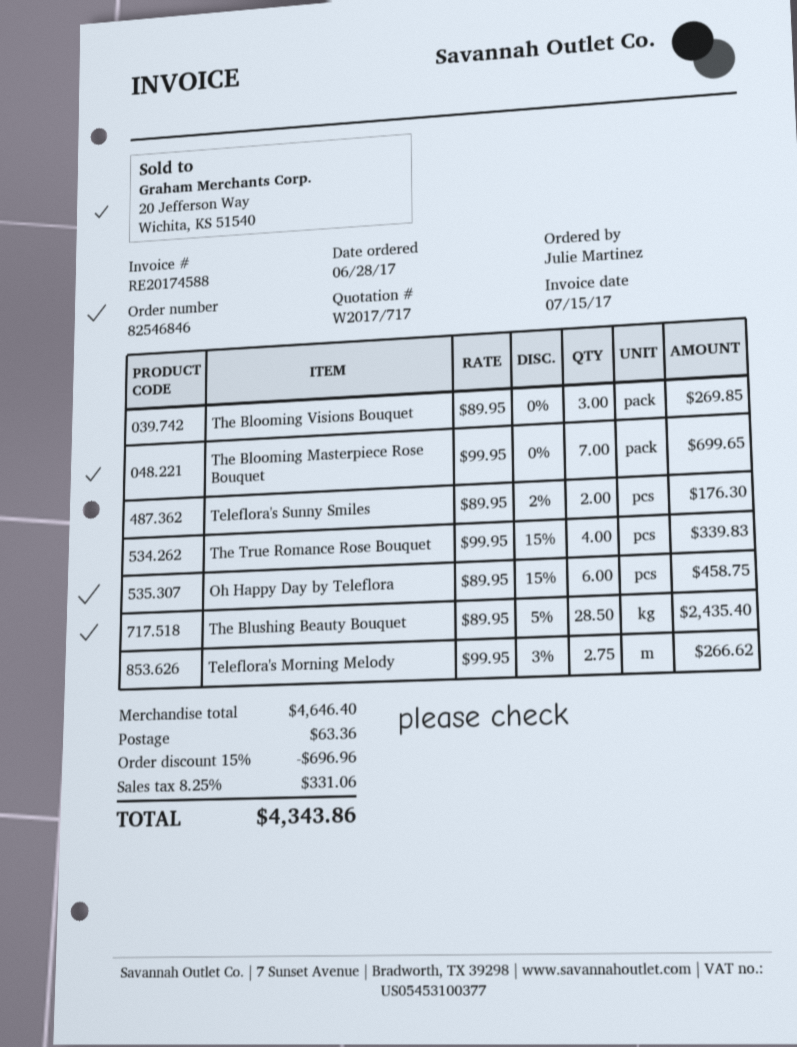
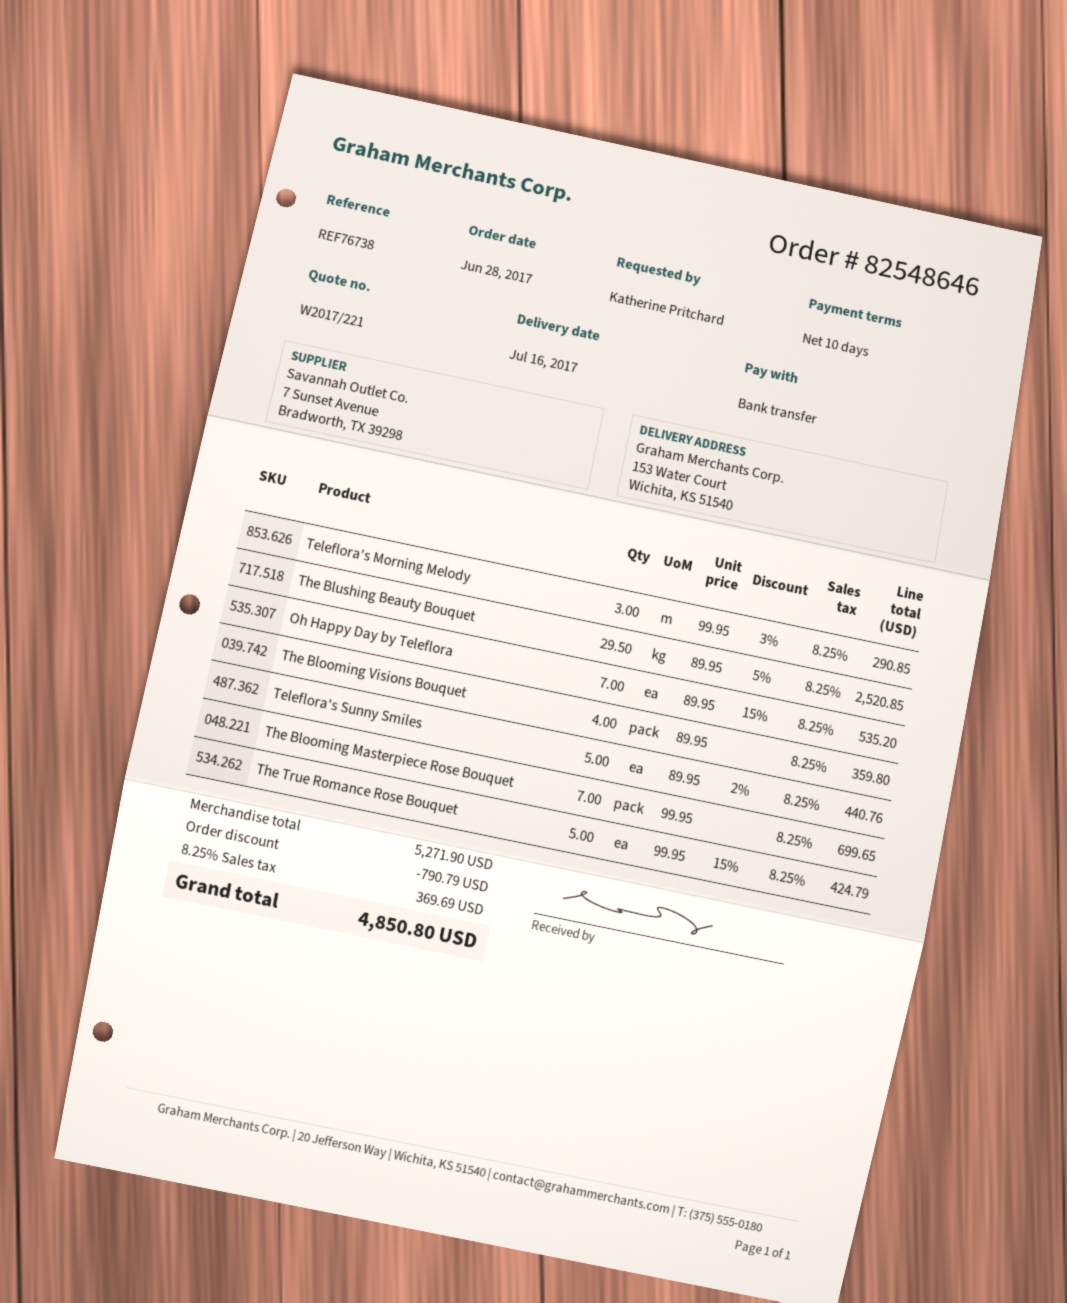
quote number: W2017/717 -> W2017/221
order number: 82546846 -> 82548646
ordered by: Julie Martinez -> Katherine Pritchard
The Blooming Visions Bouquet: 3 x 89.95 = 269.85 -> 4 x 89.95 = 359.80
Teleflora's Sunny Smiles: 2 x 89.95 - 2% = 176.30 -> 5 x 89.95 - 2% = 440.76
The True Romance Rose Bouquet: 4 x 99.95 - 15% = 339.83 -> 5 x 99.95 - 15% = 424.79
Oh Happy Day by Teleflora: 6 x 89.95 - 15% = 458.75 -> 7 x 89.95 - 15% = 535.20
The Blushing Beauty Bouquet: 28.5 x 89.95 - 5% = 2435.40 -> 29.5 x 89.95 - 5% = 2520.85
Teleflora's Morning Melody: 2.75 x 99.95 - 3% = 266.62 -> 3 x 99.95 - 3% = 290.85
subtotal: 4646.40 -> 5271.90
discount: 696.96 -> 790.79
shipping: 63.36 -> none
tax: 8.25% = 331.06 -> 8.25% = 369.69
total: 4343.86 -> 4850.80

